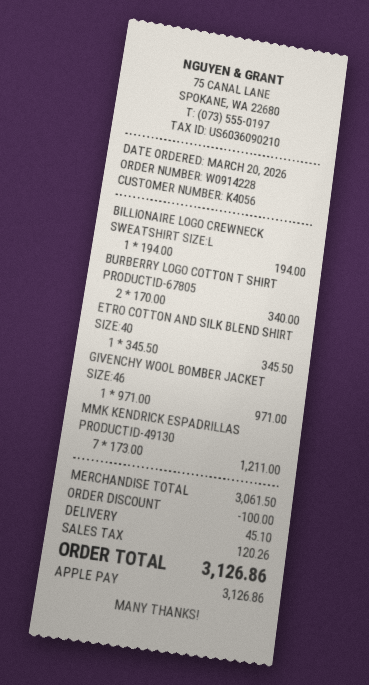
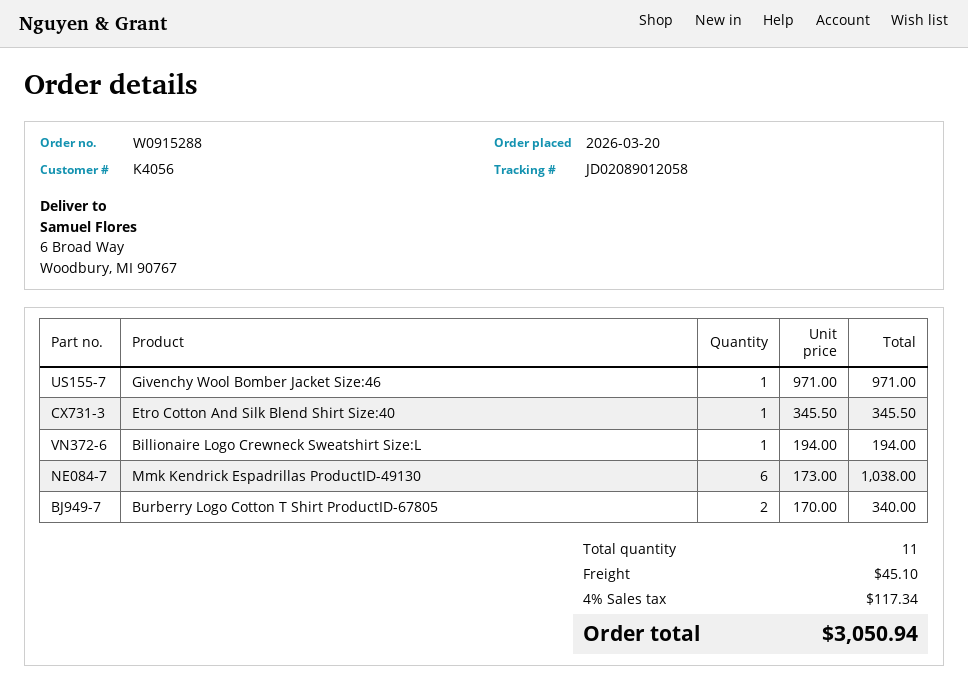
order number: W0914228 -> W0915288
MMK KENDRICK ESPADRILLAS PRODUCTID-49130: 7 x 173.00 = 1211.00 -> 6 x 173.00 = 1038.00
discount: 100.00 -> none
tax: 120.26 -> 117.34
total: 3126.86 -> 3050.94

